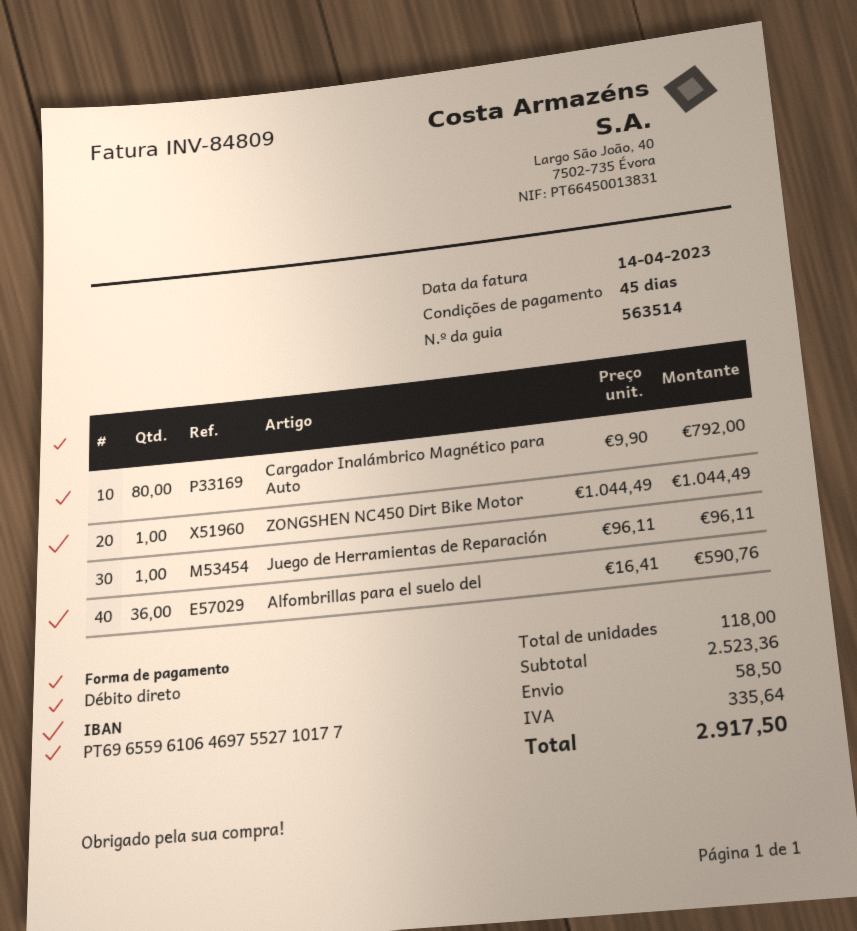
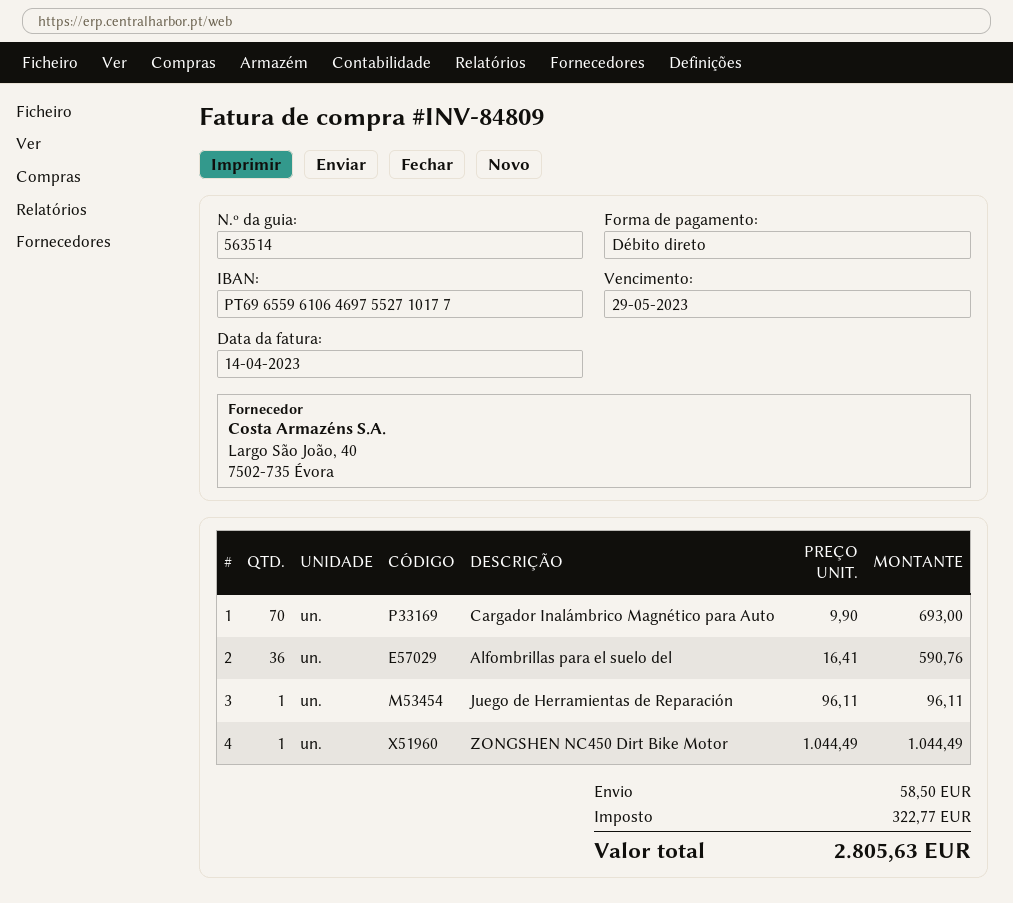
Cargador Inalámbrico Magnético para Auto: 80 x 9.90 = 792.00 -> 70 x 9.90 = 693.00
tax: 335.64 -> 322.77
total: 2917.50 -> 2805.63

